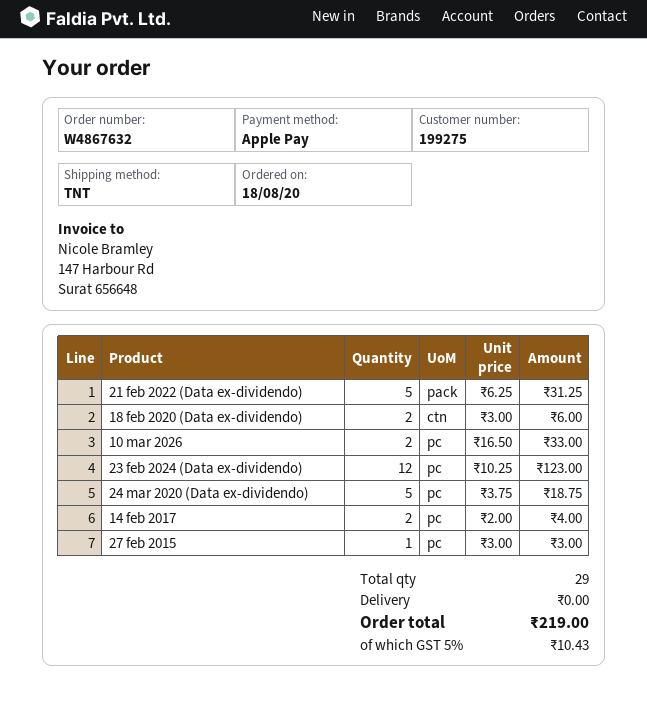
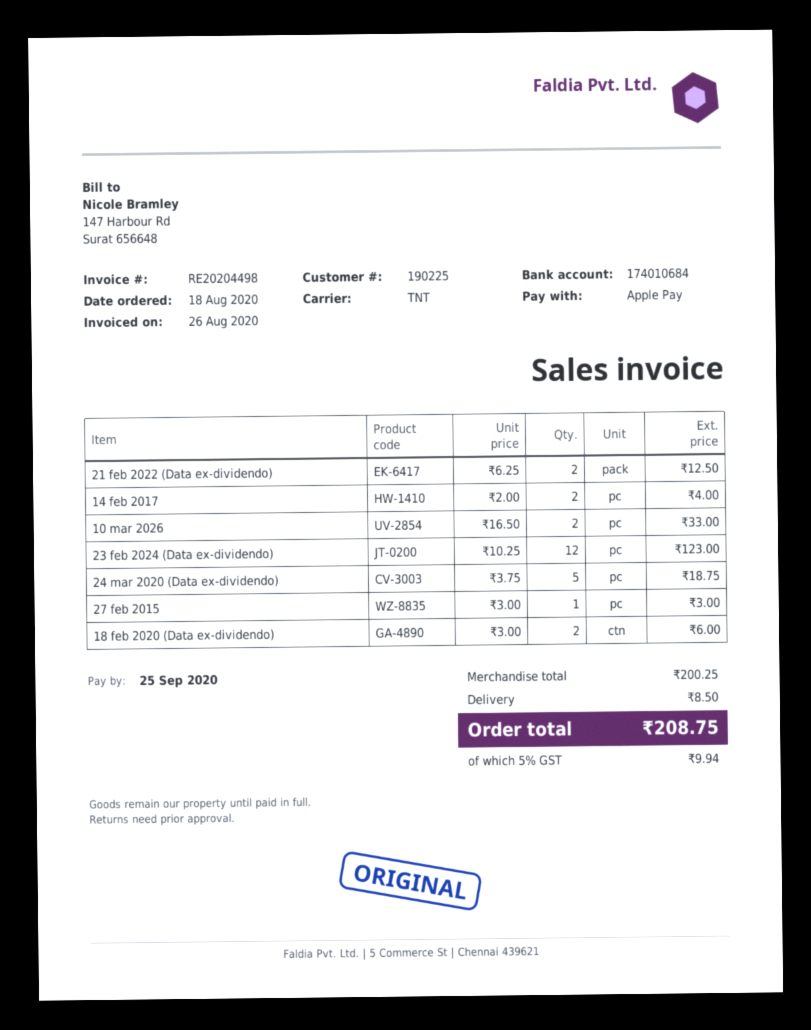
customer number: 199275 -> 190225
21 feb 2022 (Data ex-dividendo): 5 x 6.25 = 31.25 -> 2 x 6.25 = 12.50
shipping: 0.00 -> 8.50
tax: 5% = 10.43 -> 5% = 9.94
total: 219.00 -> 208.75

